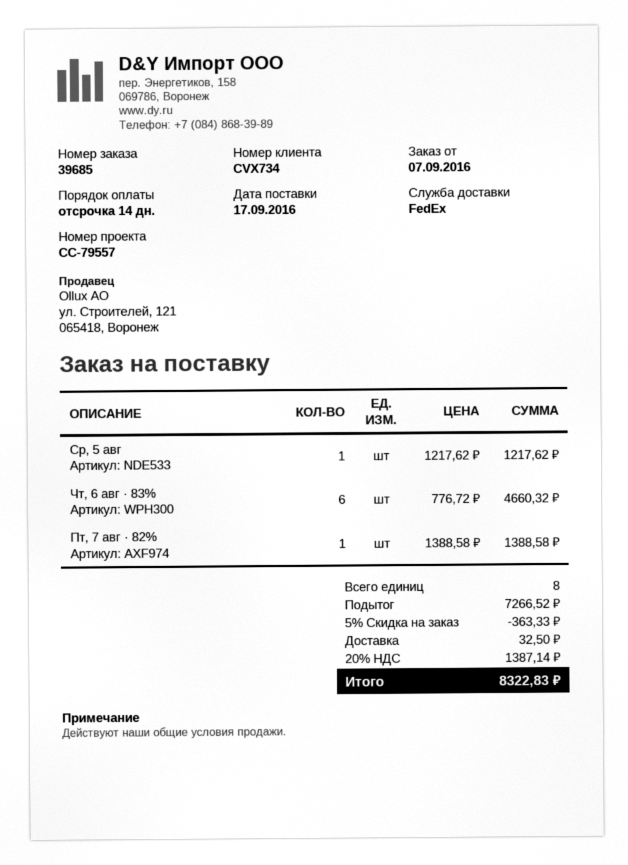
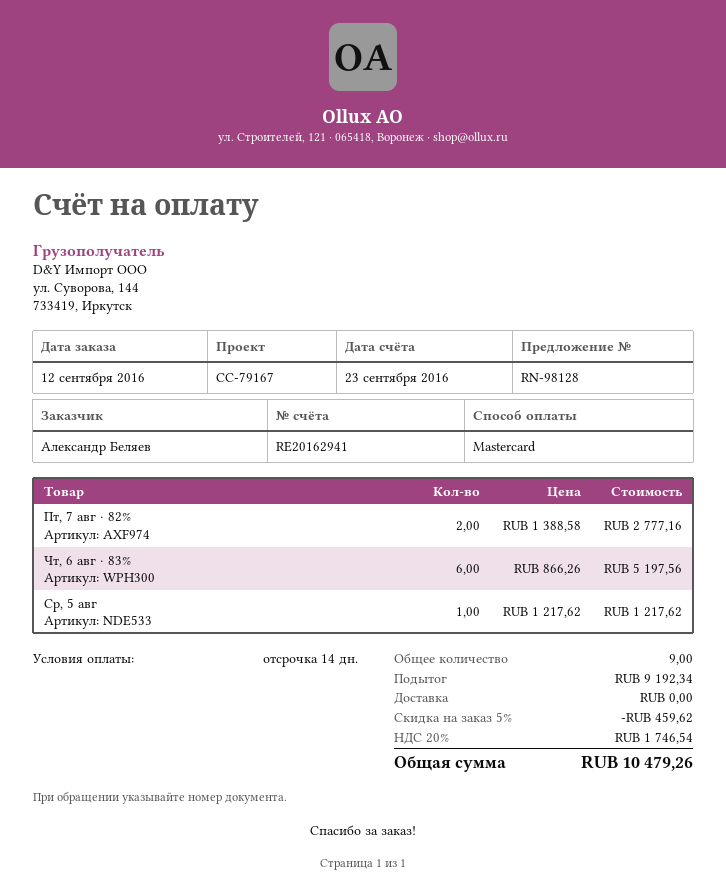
order date: 2016-09-07 -> 2016-09-12
reference: CC-79557 -> CC-79167
Чт, 6 авг · 83%: 6 x 776.72 = 4660.32 -> 6 x 866.26 = 5197.56
Пт, 7 авг · 82%: 1 x 1388.58 = 1388.58 -> 2 x 1388.58 = 2777.16
total quantity: 8 -> 9
subtotal: 7266.52 -> 9192.34
discount: 5% = 363.33 -> 5% = 459.62
shipping: 32.50 -> 0.00
tax: 20% = 1387.14 -> 20% = 1746.54
total: 8322.83 -> 10479.26

